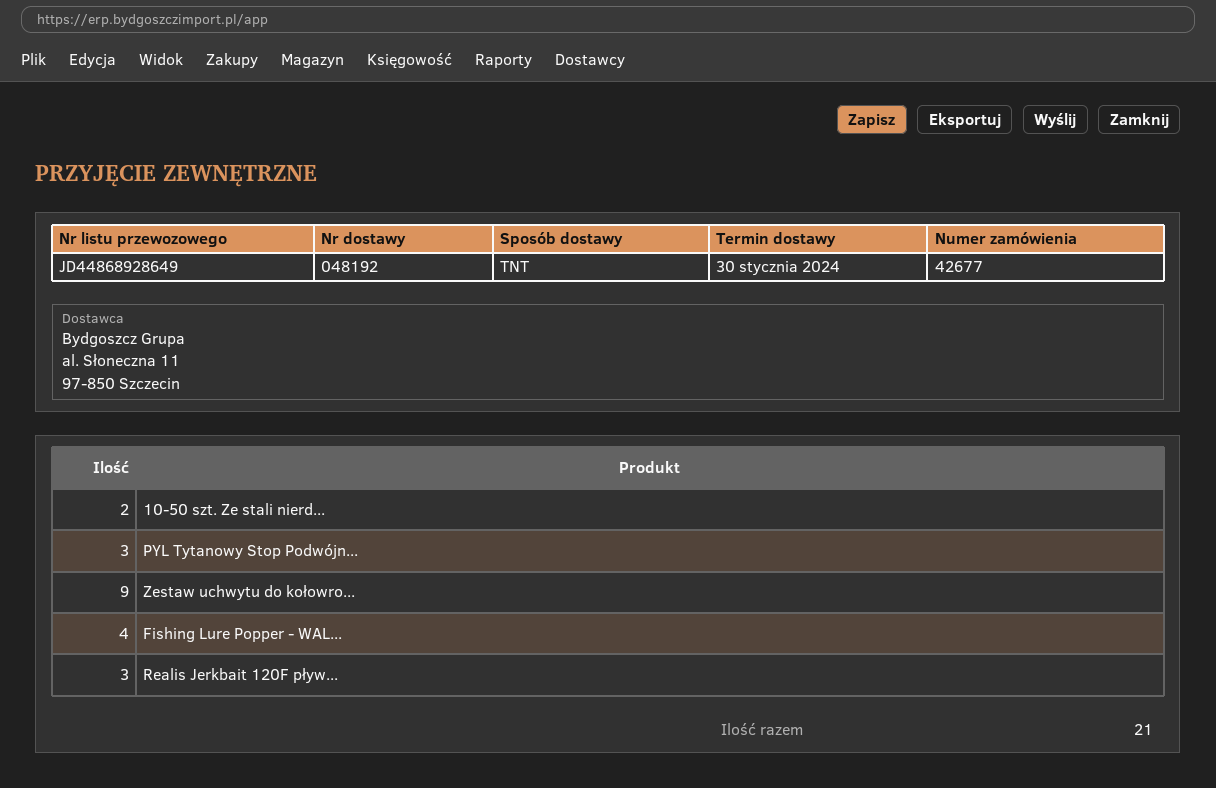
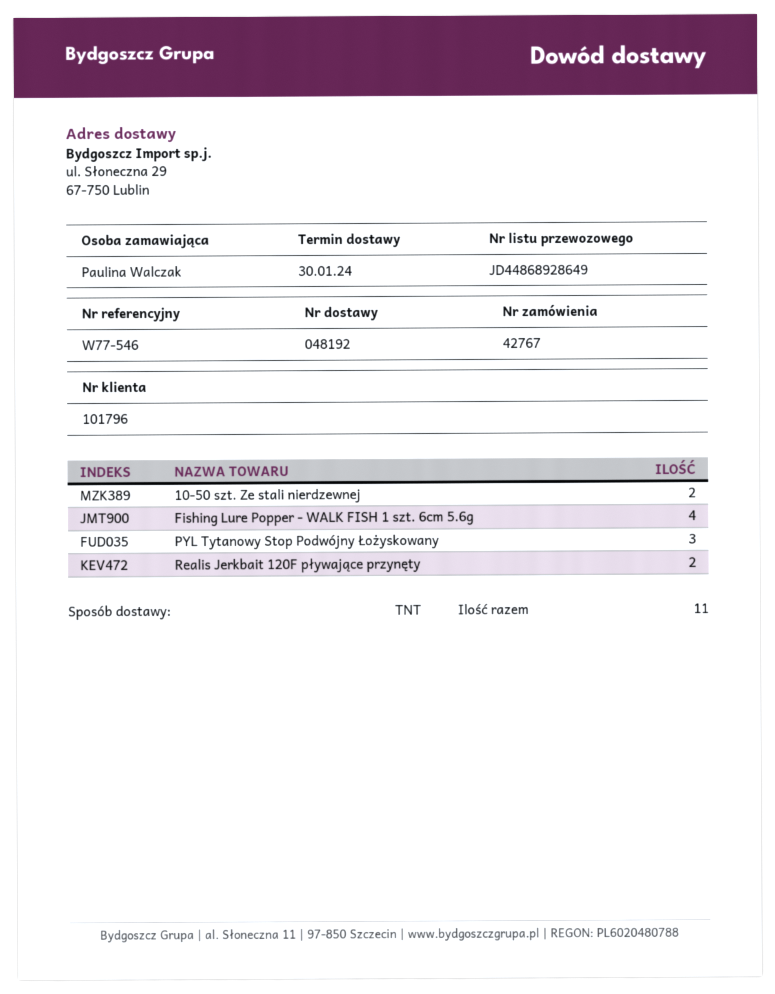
order number: 42677 -> 42767
Zestaw uchwytu do kołowro...: 9 -> none
Realis Jerkbait 120F pływ...: 3 -> 2
total quantity: 21 -> 11

